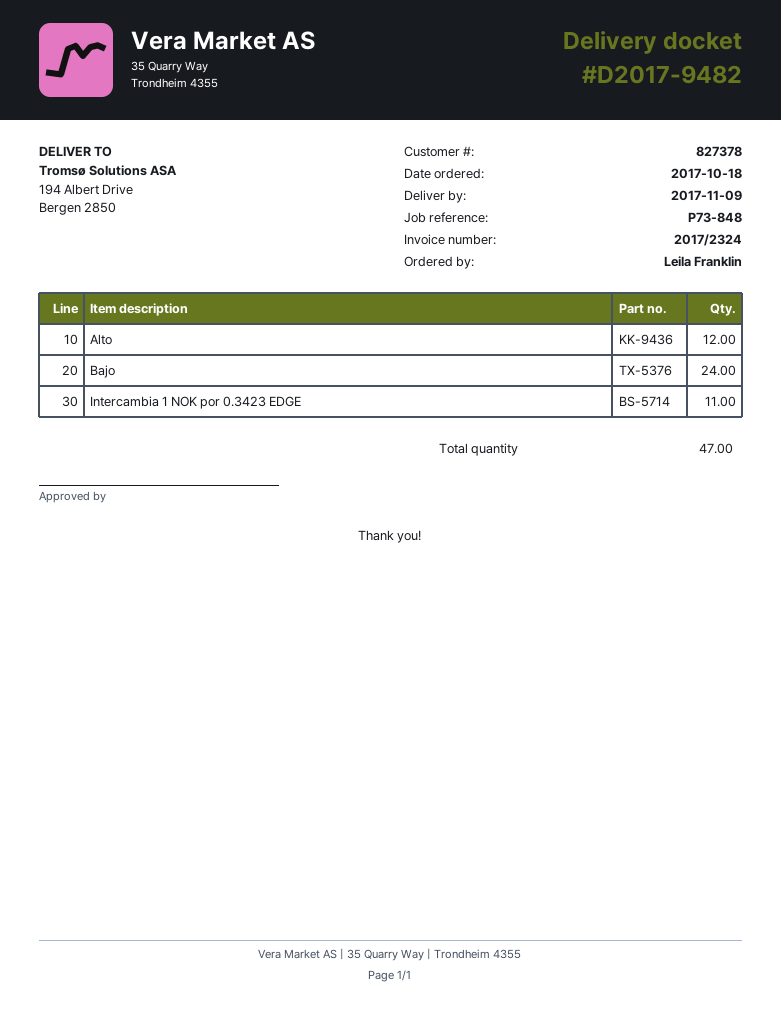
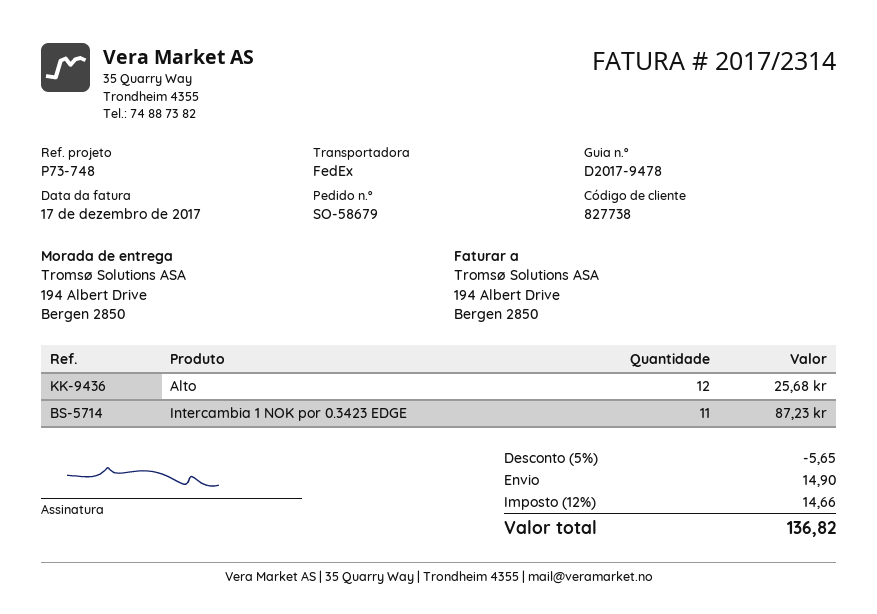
delivery note number: D2017-9482 -> D2017-9478
invoice number: 2017/2324 -> 2017/2314
customer number: 827378 -> 827738
reference: P73-848 -> P73-748
Bajo: 24 -> none

